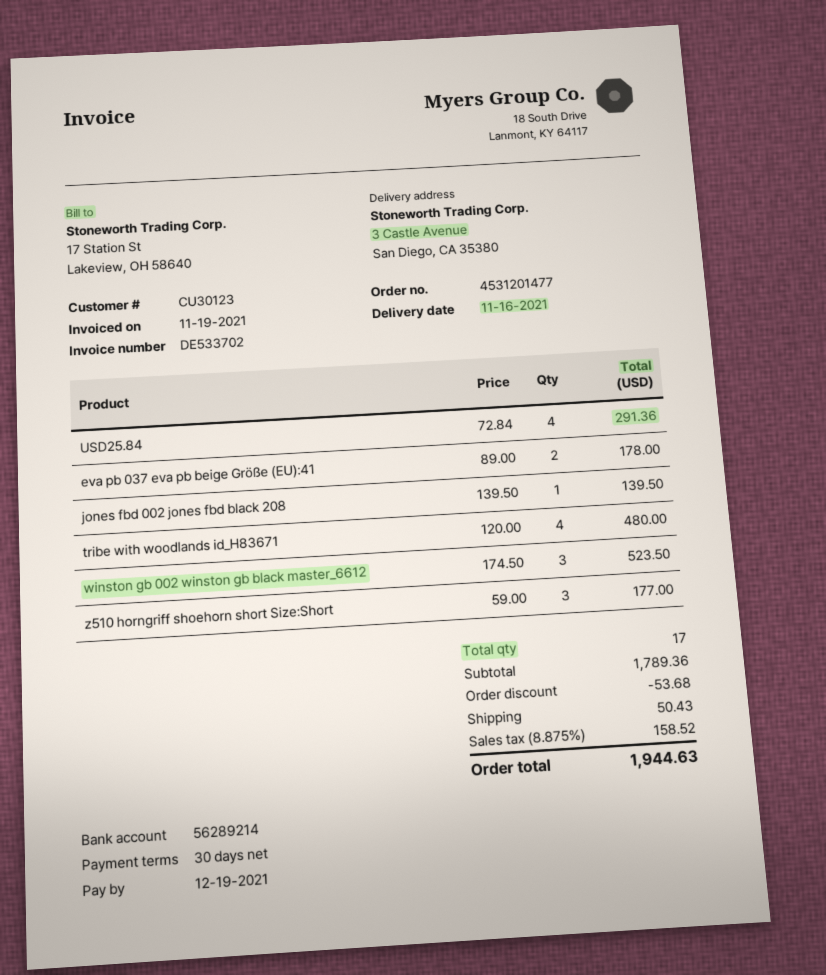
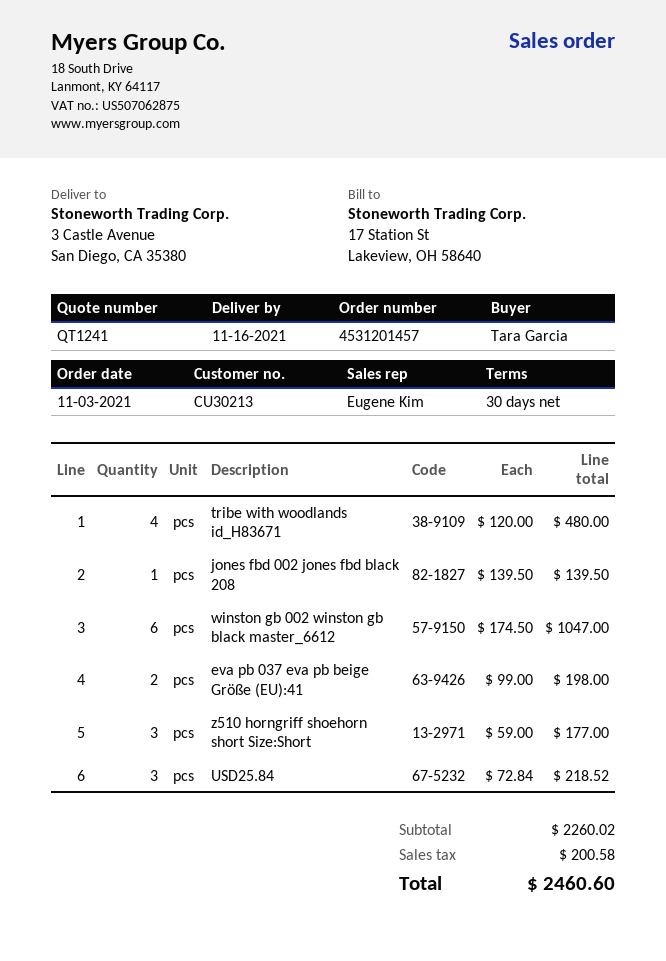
order number: 4531201477 -> 4531201457
customer number: CU30123 -> CU30213
USD25.84: 4 x 72.84 = 291.36 -> 3 x 72.84 = 218.52
eva pb 037 eva pb beige Größe (EU):41: 2 x 89.00 = 178.00 -> 2 x 99.00 = 198.00
winston gb 002 winston gb black master_6612: 3 x 174.50 = 523.50 -> 6 x 174.50 = 1047.00
subtotal: 1789.36 -> 2260.02
discount: 53.68 -> none
shipping: 50.43 -> none
tax: 158.52 -> 200.58
total: 1944.63 -> 2460.60

